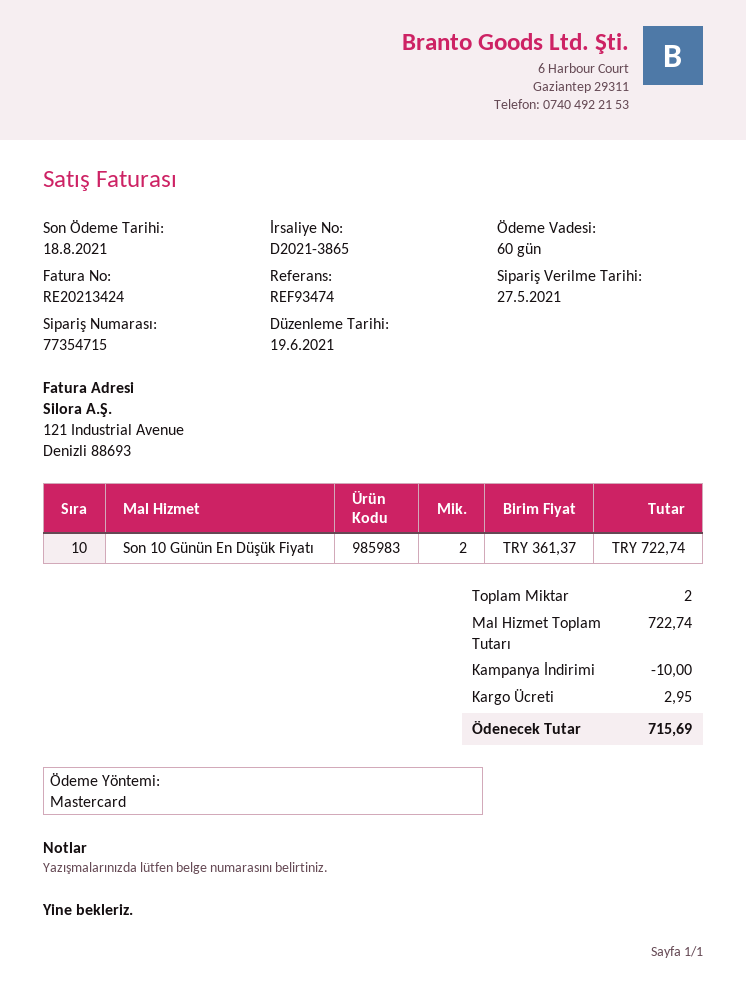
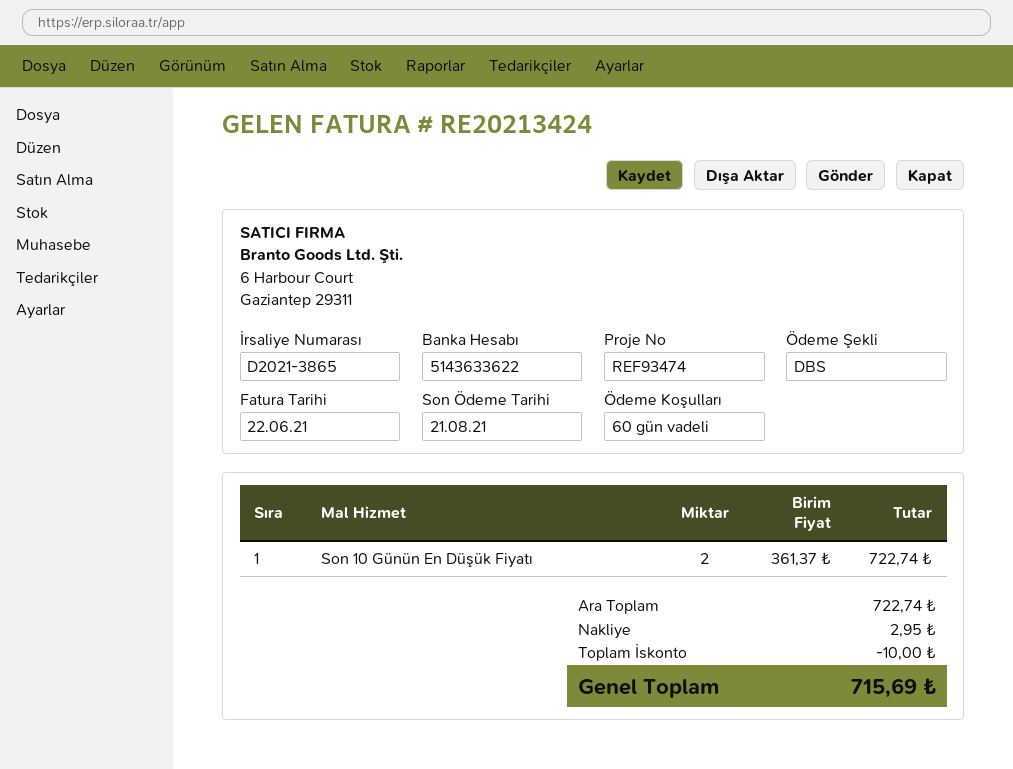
invoice date: 2021-06-19 -> 2021-06-22
due date: 2021-08-18 -> 2021-08-21
payment method: Mastercard -> direct debit

